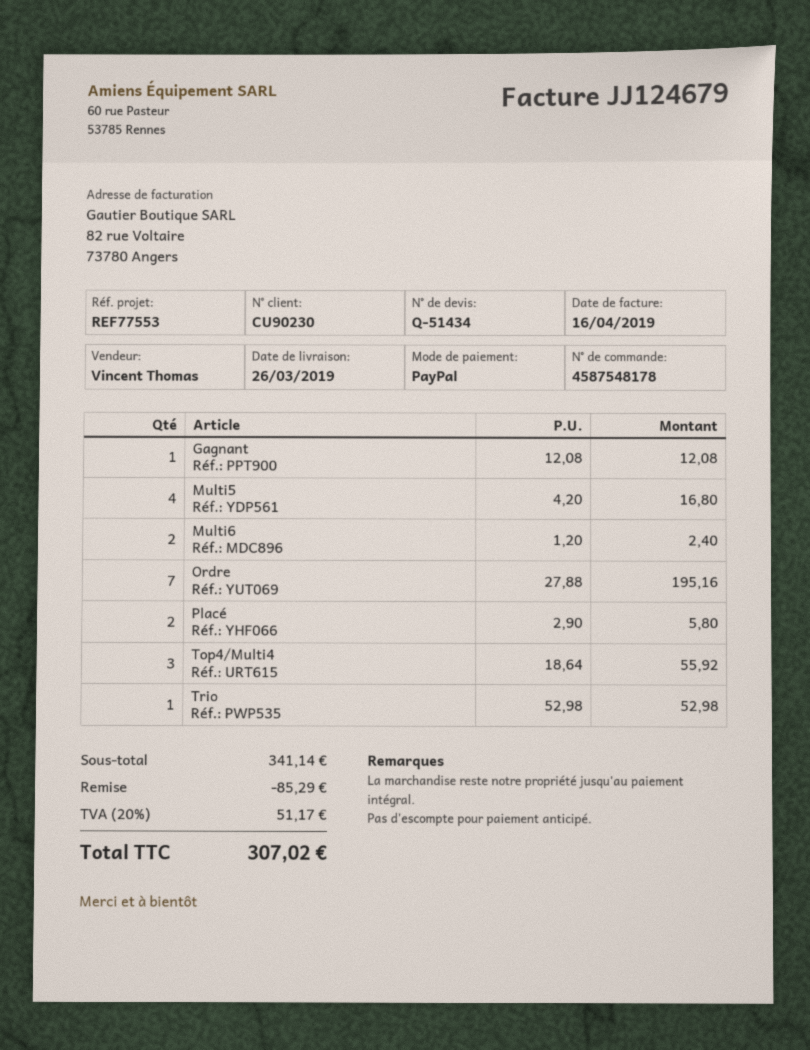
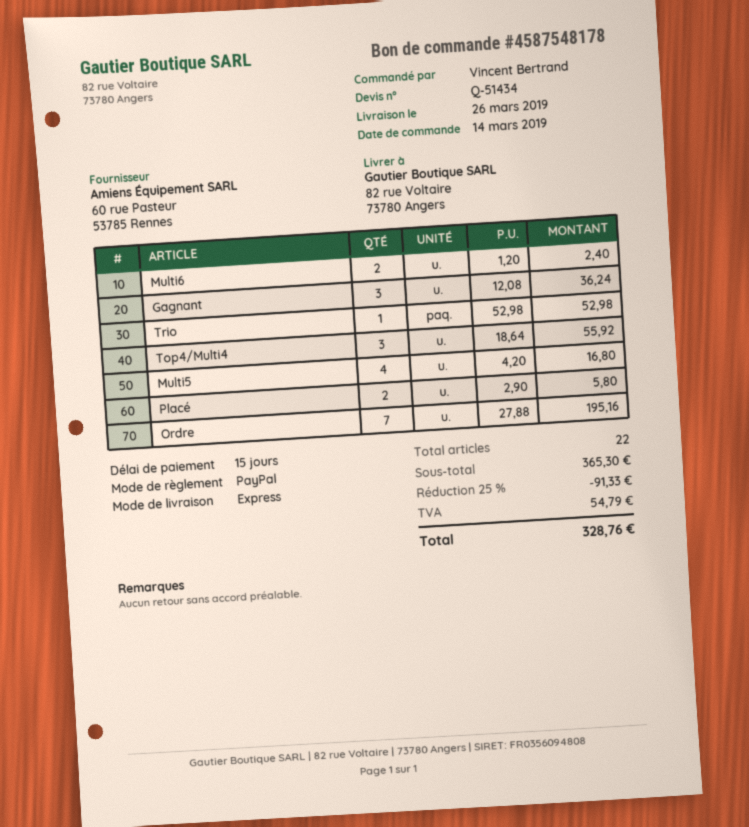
Gagnant: 1 x 12.08 = 12.08 -> 3 x 12.08 = 36.24
subtotal: 341.14 -> 365.30
discount: 85.29 -> 91.33
tax: 51.17 -> 54.79
total: 307.02 -> 328.76

